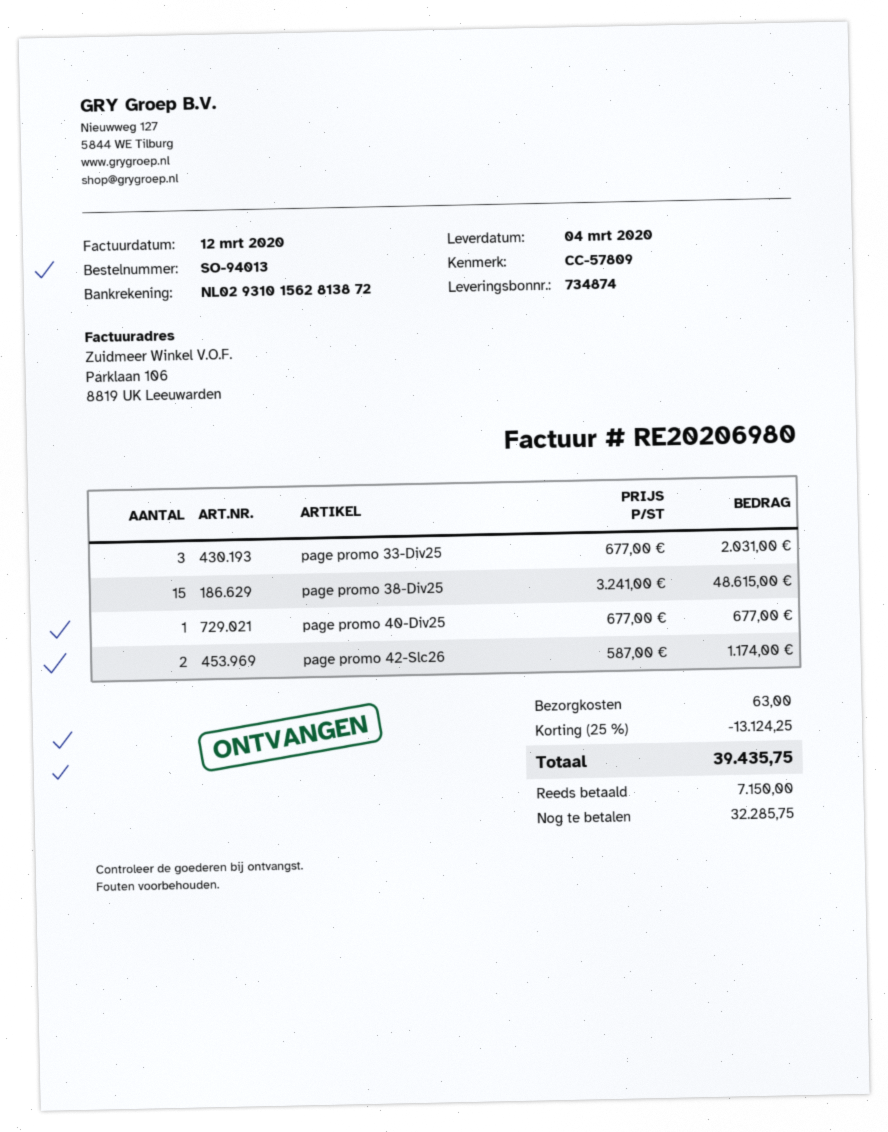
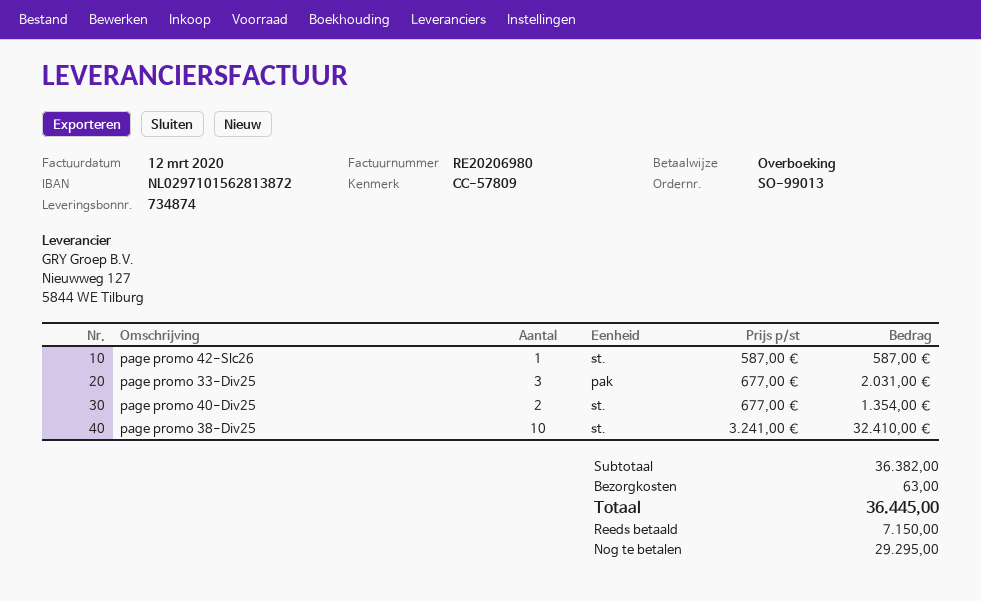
order number: SO-94013 -> SO-99013
bank account: NL0293101562813872 -> NL0297101562813872
page promo 38-Div25: 15 x 3241.00 = 48615.00 -> 10 x 3241.00 = 32410.00
page promo 40-Div25: 1 x 677.00 = 677.00 -> 2 x 677.00 = 1354.00
page promo 42-Slc26: 2 x 587.00 = 1174.00 -> 1 x 587.00 = 587.00
discount: 25% = 13124.25 -> none
total: 39435.75 -> 36445.00
balance: 32285.75 -> 29295.00

